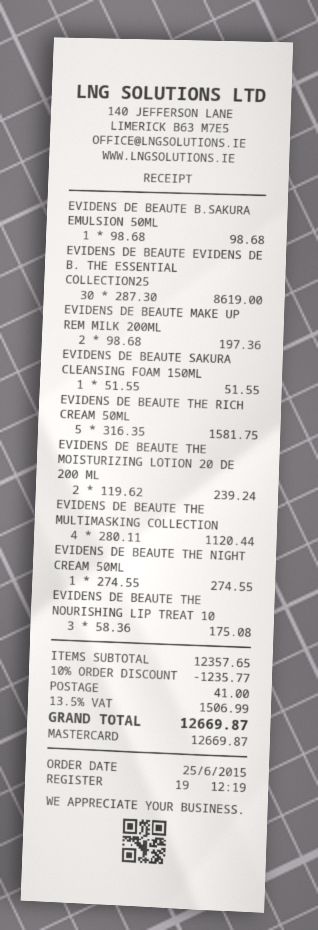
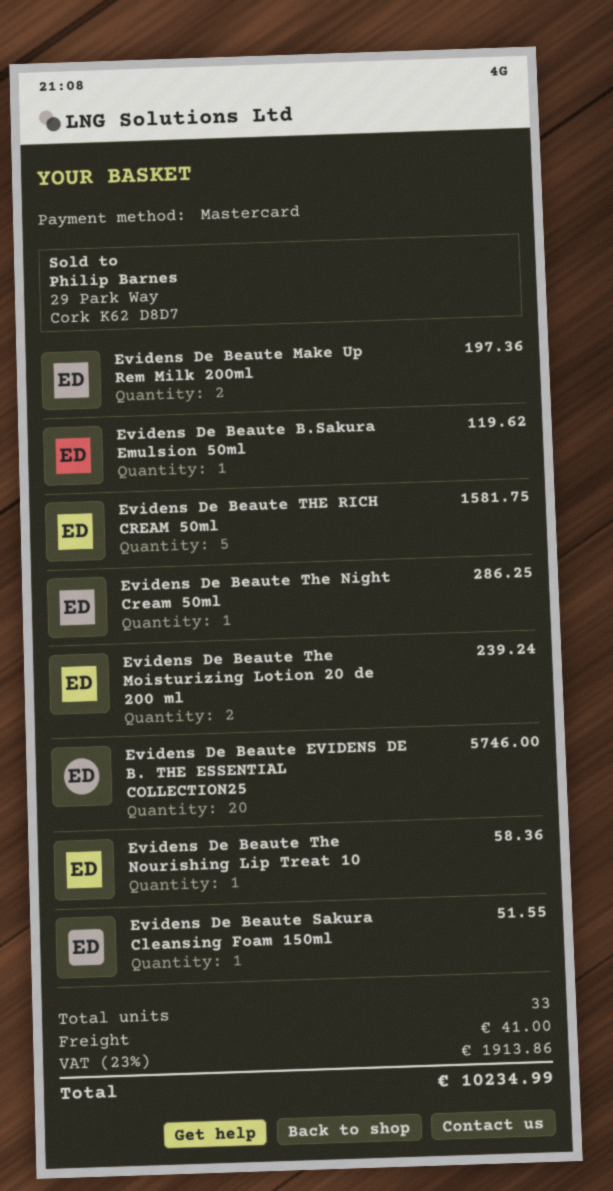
EVIDENS DE BEAUTE B.SAKURA EMULSION 50ML: 1 for 98.68 -> 1 for 119.62
EVIDENS DE BEAUTE EVIDENS DE B. THE ESSENTIAL COLLECTION25: 30 for 8619.00 -> 20 for 5746.00
EVIDENS DE BEAUTE THE MULTIMASKING COLLECTION: 4 for 1120.44 -> none
EVIDENS DE BEAUTE THE NIGHT CREAM 50ML: 1 for 274.55 -> 1 for 286.25
EVIDENS DE BEAUTE THE NOURISHING LIP TREAT 10: 3 for 175.08 -> 1 for 58.36
discount: 10% = 1235.77 -> none
tax: 13.5% = 1506.99 -> 23% = 1913.86
total: 12669.87 -> 10234.99

